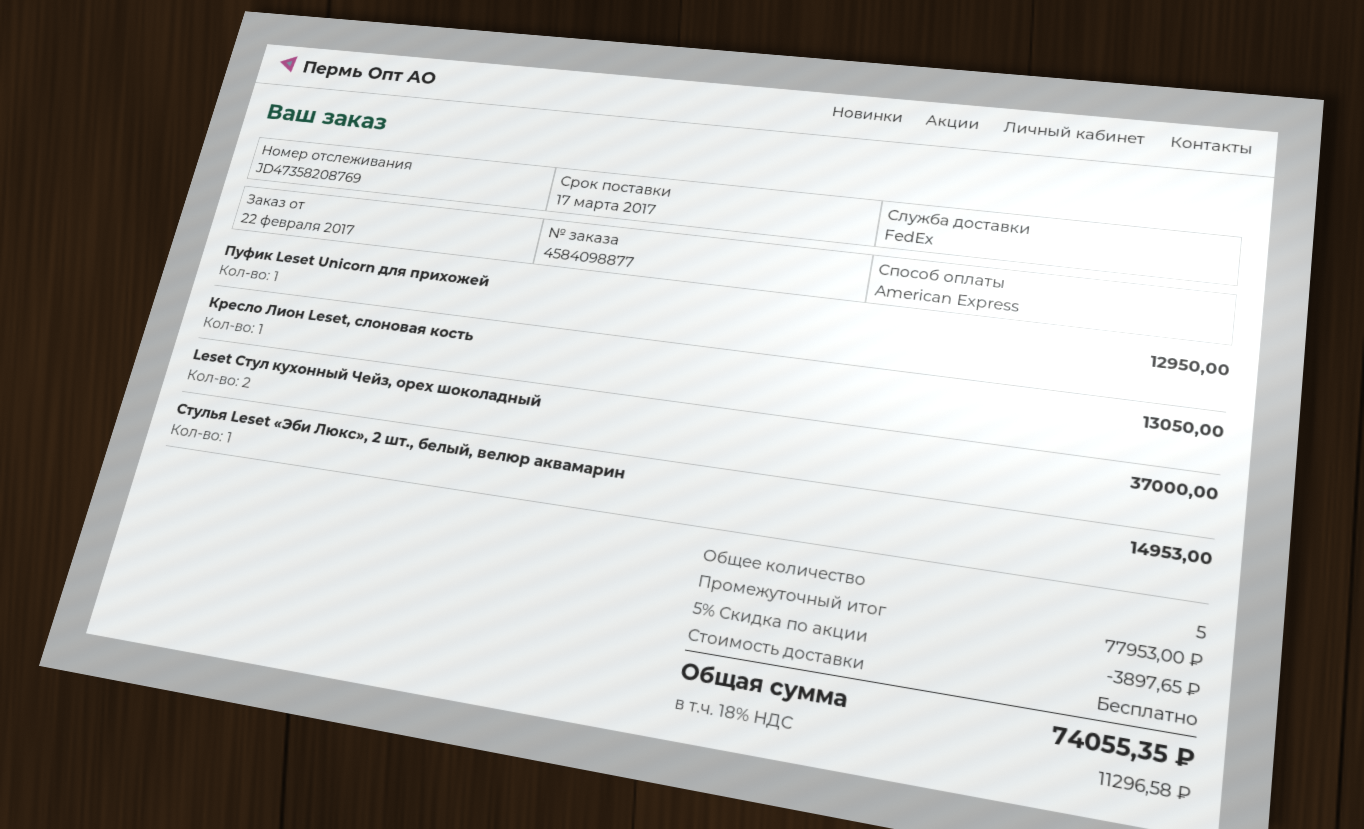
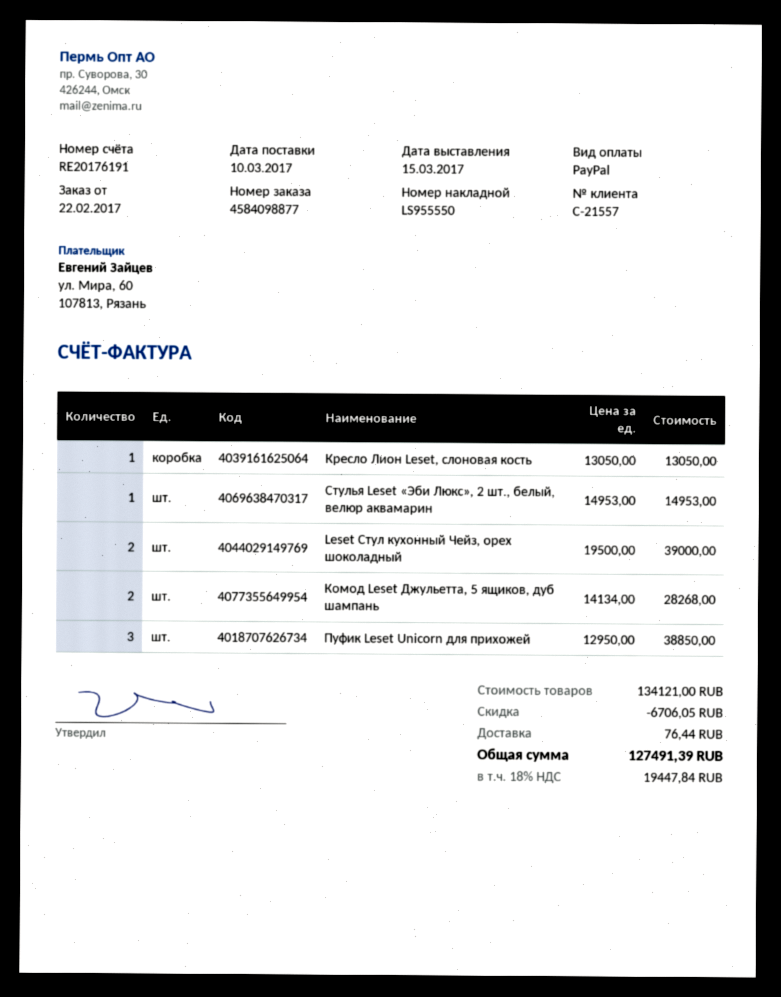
delivery date: 2017-03-17 -> 2017-03-10
payment method: American Express -> PayPal
Пуфик Leset Unicorn для прихожей: 1 for 12950.00 -> 3 for 38850.00
Leset Стул кухонный Чейз, орех шоколадный: 2 for 37000.00 -> 2 for 39000.00
Комод Leset Джульетта, 5 ящиков, дуб шампань: none -> 2 for 28268.00
subtotal: 77953.00 -> 134121.00
discount: 3897.65 -> 6706.05
shipping: 0.00 -> 76.44
tax: 18% = 11296.58 -> 18% = 19447.84
total: 74055.35 -> 127491.39

